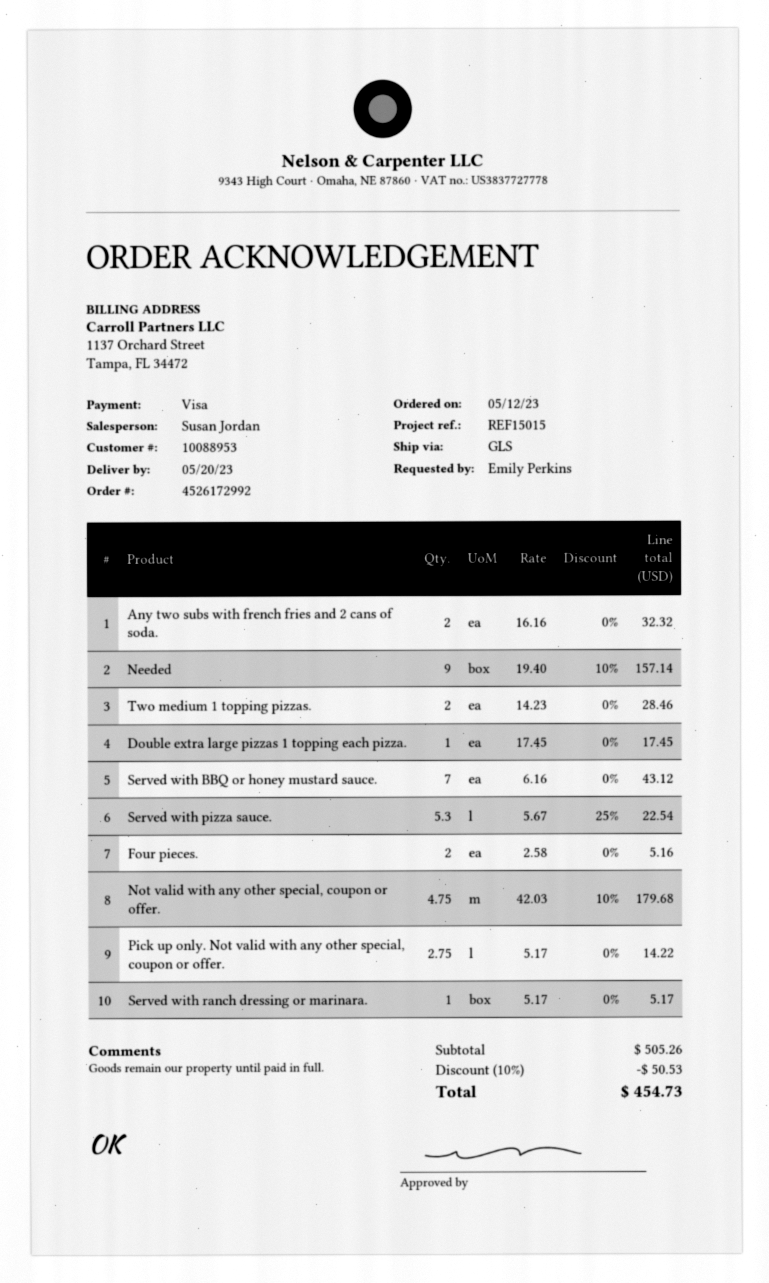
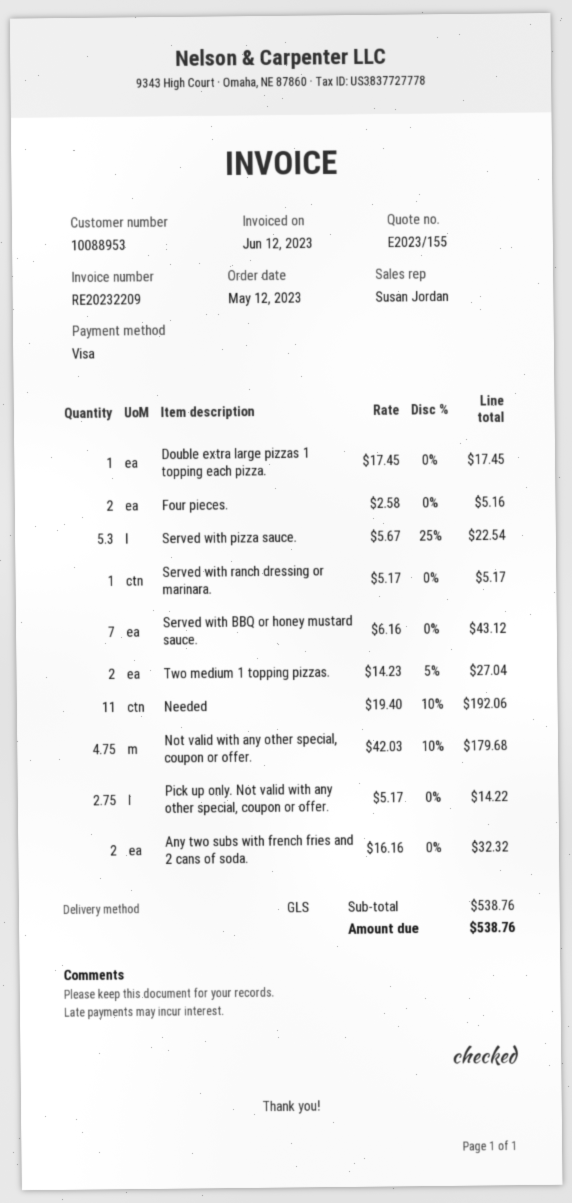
Needed: 9 x 19.40 - 10% = 157.14 -> 11 x 19.40 - 10% = 192.06
Two medium 1 topping pizzas.: 2 x 14.23 = 28.46 -> 2 x 14.23 - 5% = 27.04
subtotal: 505.26 -> 538.76
discount: 10% = 50.53 -> none
total: 454.73 -> 538.76

